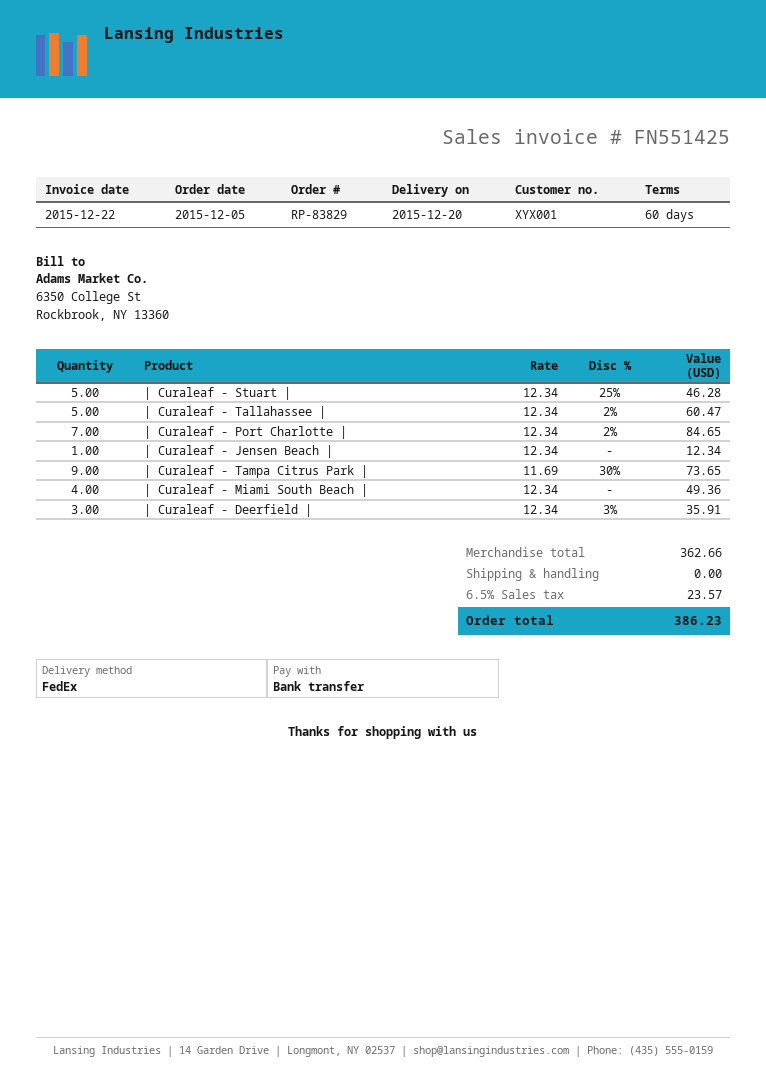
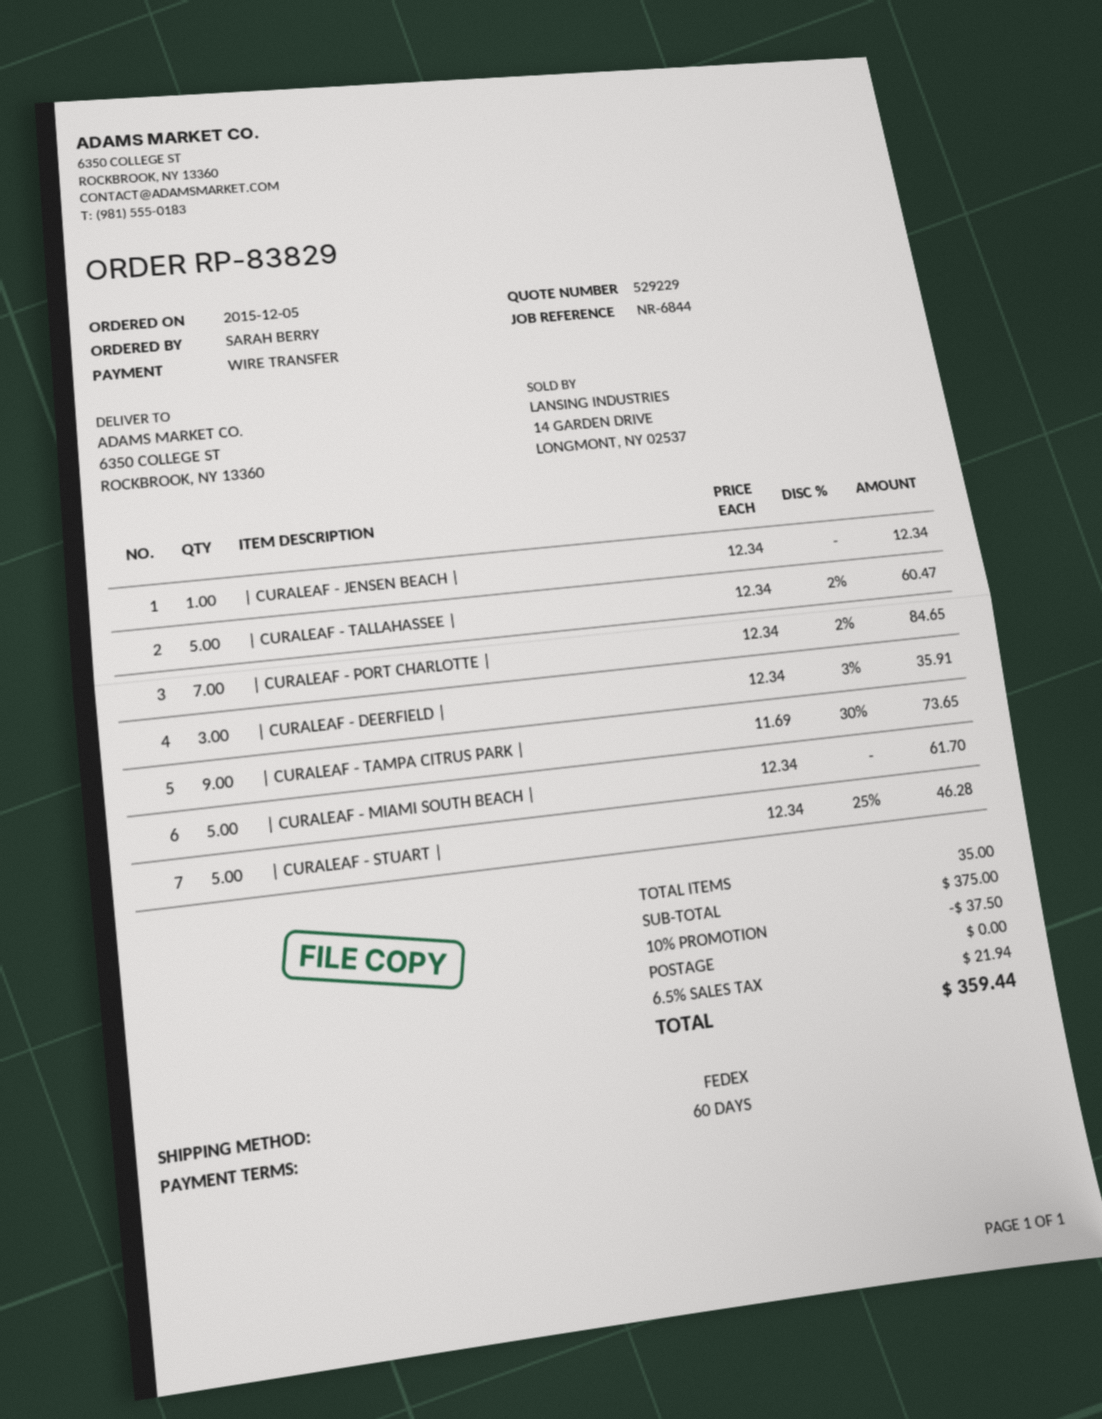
| Curaleaf - Miami South Beach |: 4 x 12.34 = 49.36 -> 5 x 12.34 = 61.70
subtotal: 362.66 -> 375.00
discount: none -> 10% = 37.50
tax: 6.5% = 23.57 -> 6.5% = 21.94
total: 386.23 -> 359.44

